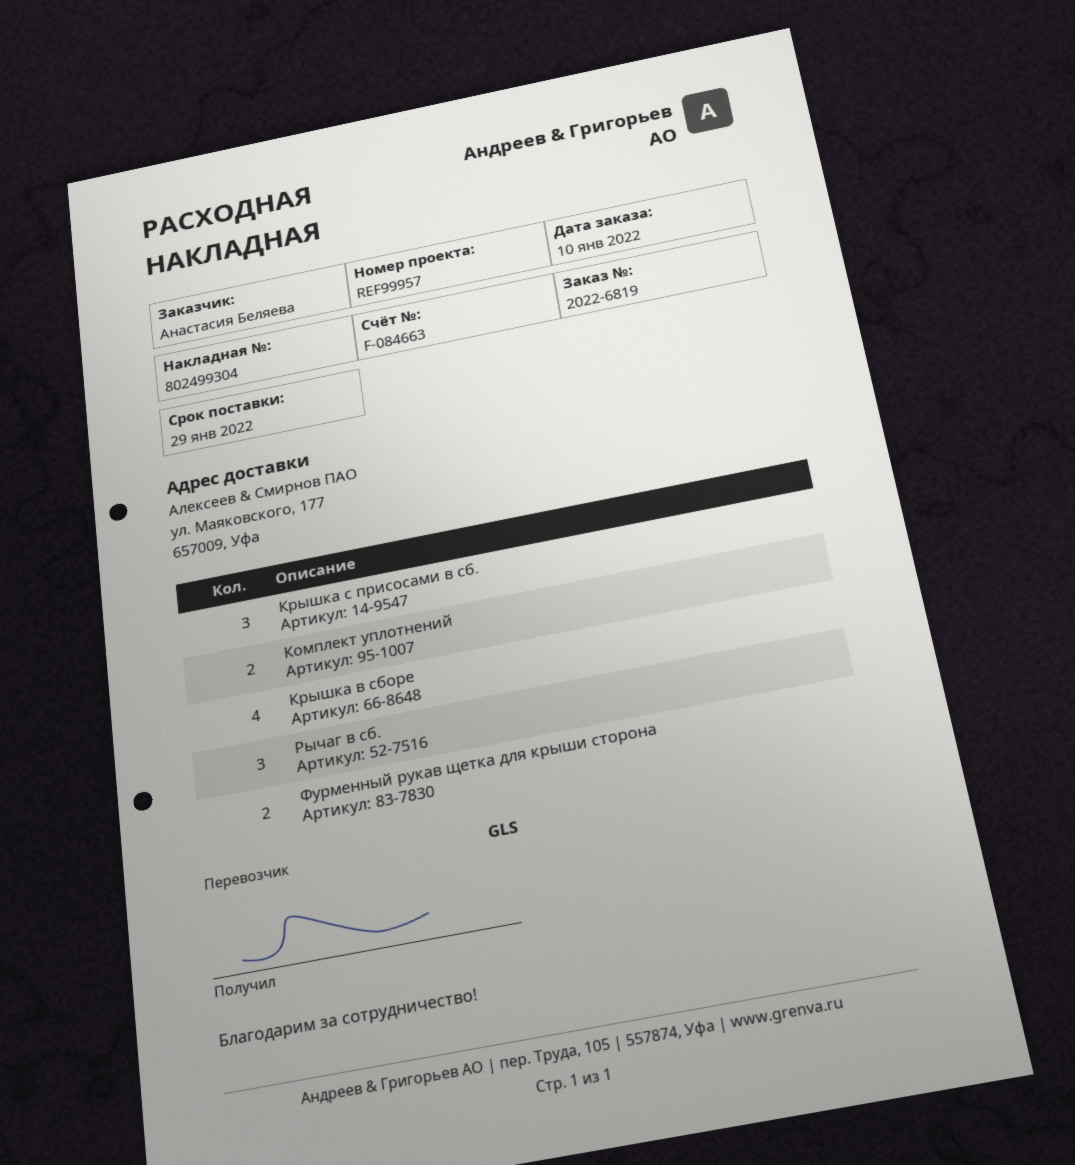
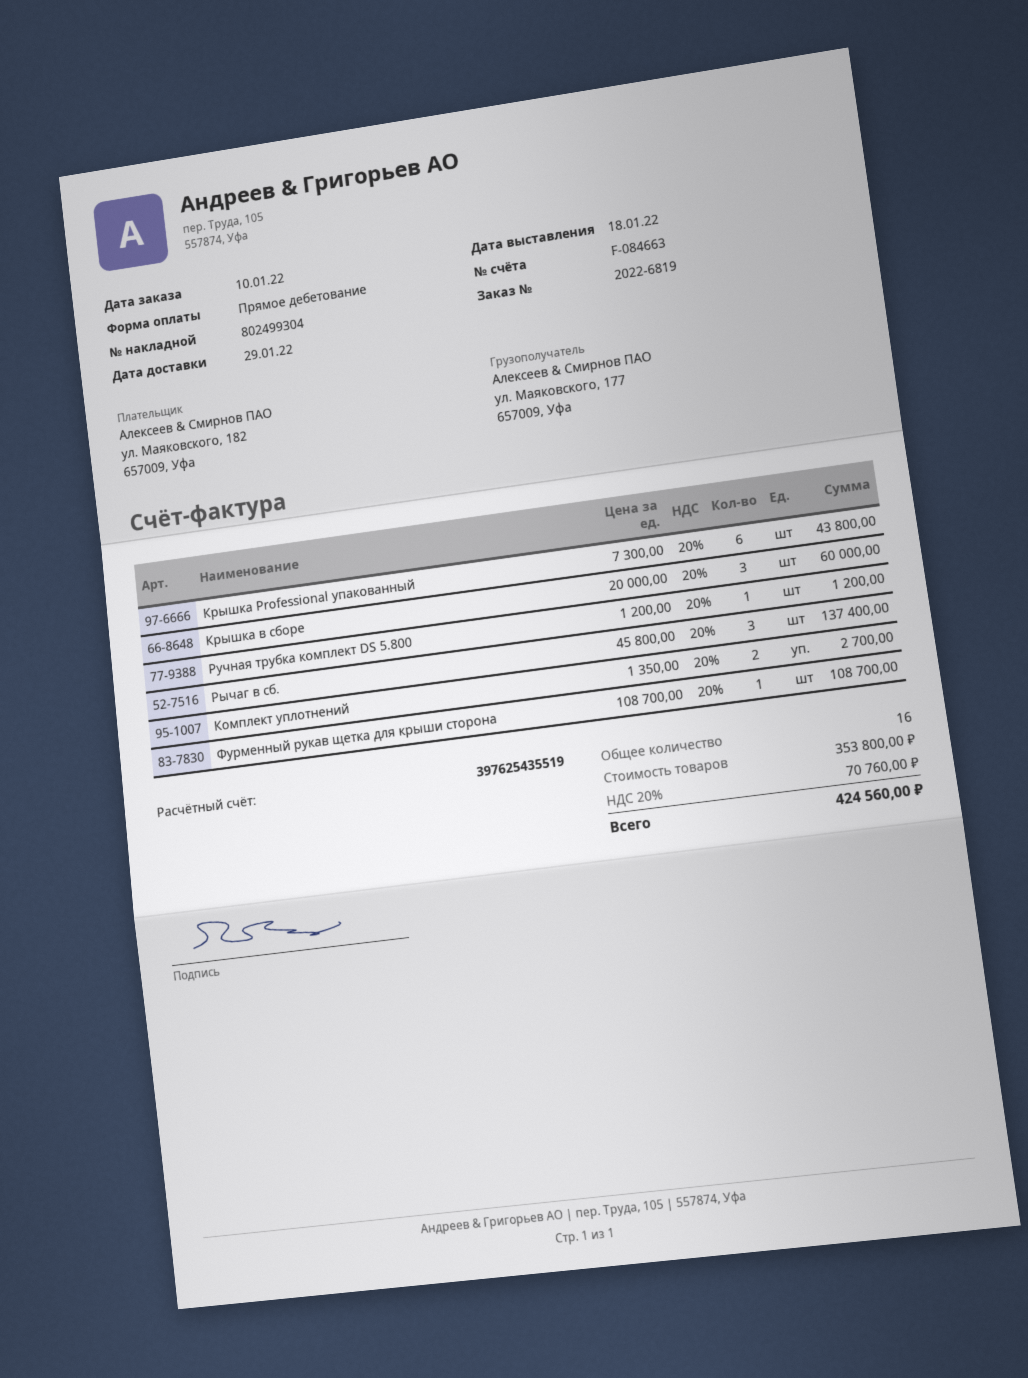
Крышка с присосами в сб.: 3 -> none
Крышка в сборе: 4 -> 3
Фурменный рукав щетка для крыши сторона: 2 -> 1
Крышка Professional упакованный: none -> 6
Ручная трубка комплект DS 5.800: none -> 1

